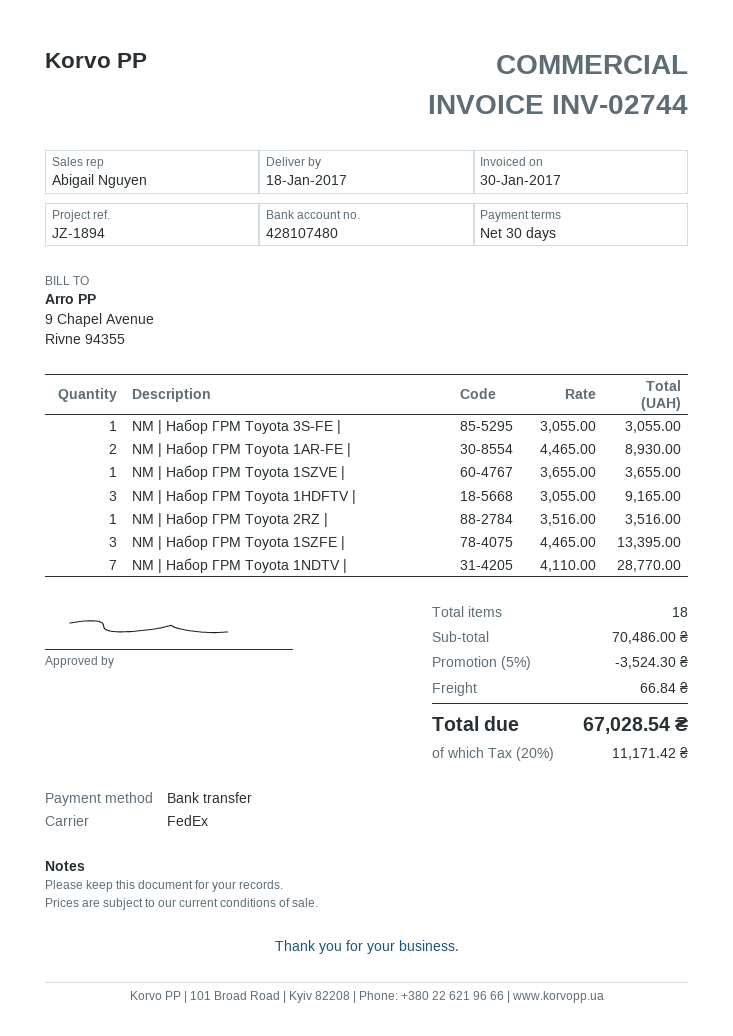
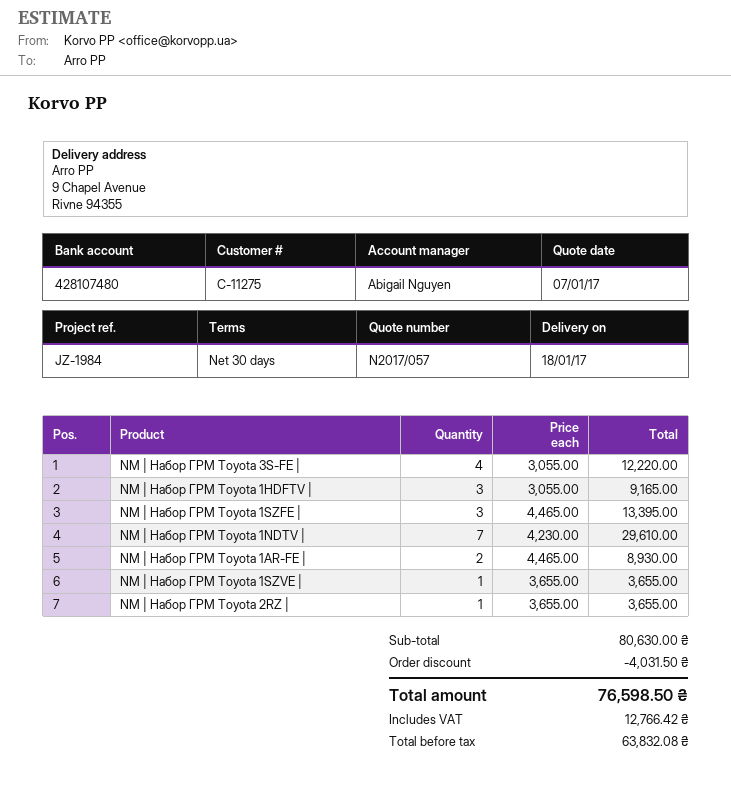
reference: JZ-1894 -> JZ-1984
NM | Набор ГРМ Toyota 3S-FE |: 1 x 3055.00 = 3055.00 -> 4 x 3055.00 = 12220.00
NM | Набор ГРМ Toyota 2RZ |: 1 x 3516.00 = 3516.00 -> 1 x 3655.00 = 3655.00
NM | Набор ГРМ Toyota 1NDTV |: 7 x 4110.00 = 28770.00 -> 7 x 4230.00 = 29610.00
subtotal: 70486.00 -> 80630.00
discount: 3524.30 -> 4031.50
shipping: 66.84 -> none
tax: 11171.42 -> 12766.42
total: 67028.54 -> 76598.50

